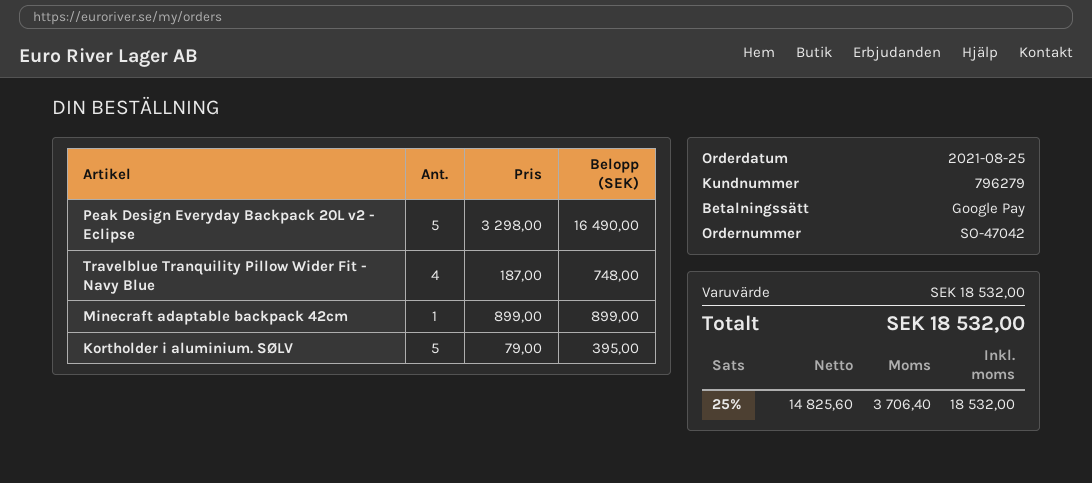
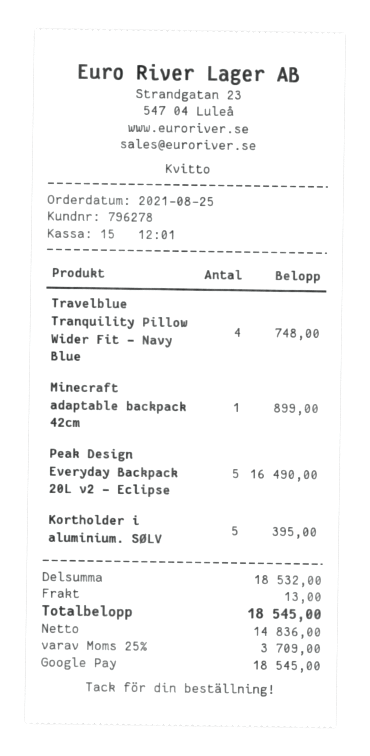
customer number: 796279 -> 796278
shipping: none -> 13.00
net: 14825.60 -> 14836.00
tax: 25% = 3706.40 -> 25% = 3709.00
total: 18532.00 -> 18545.00

